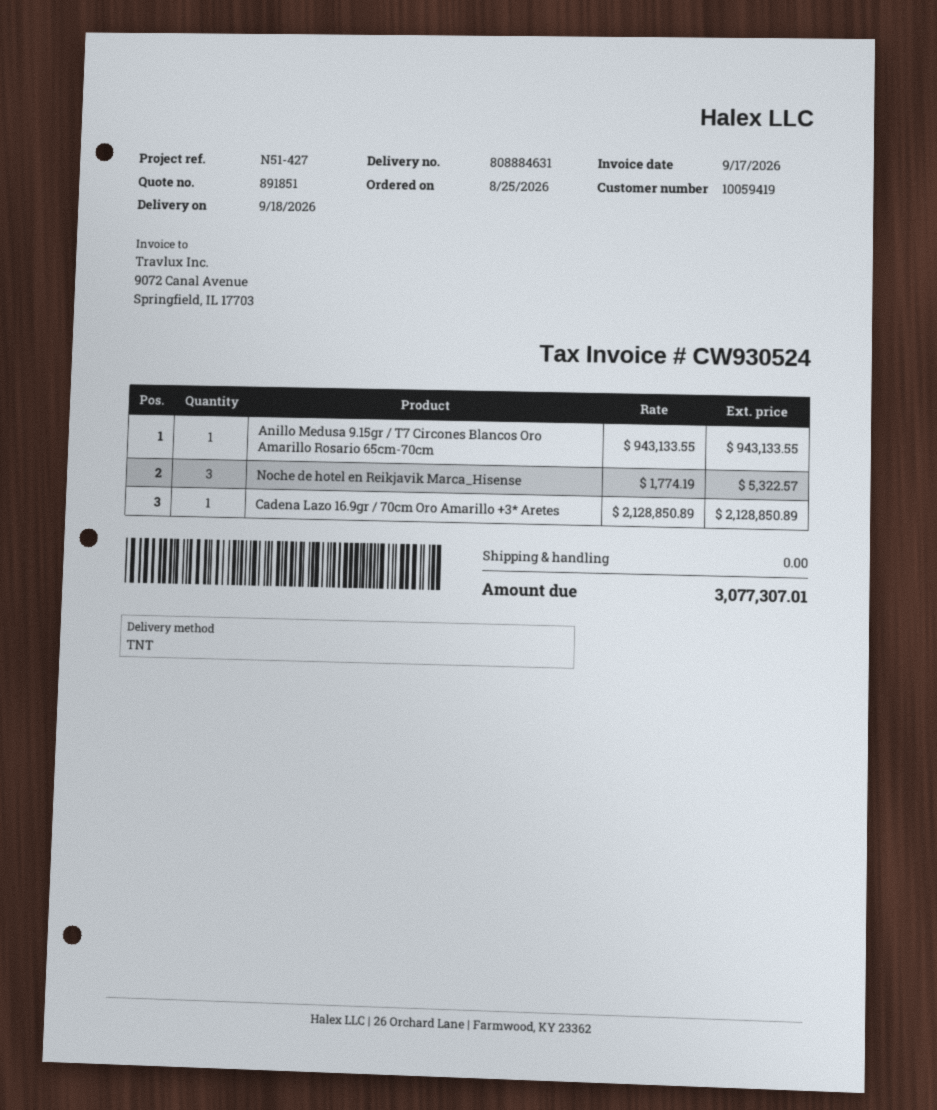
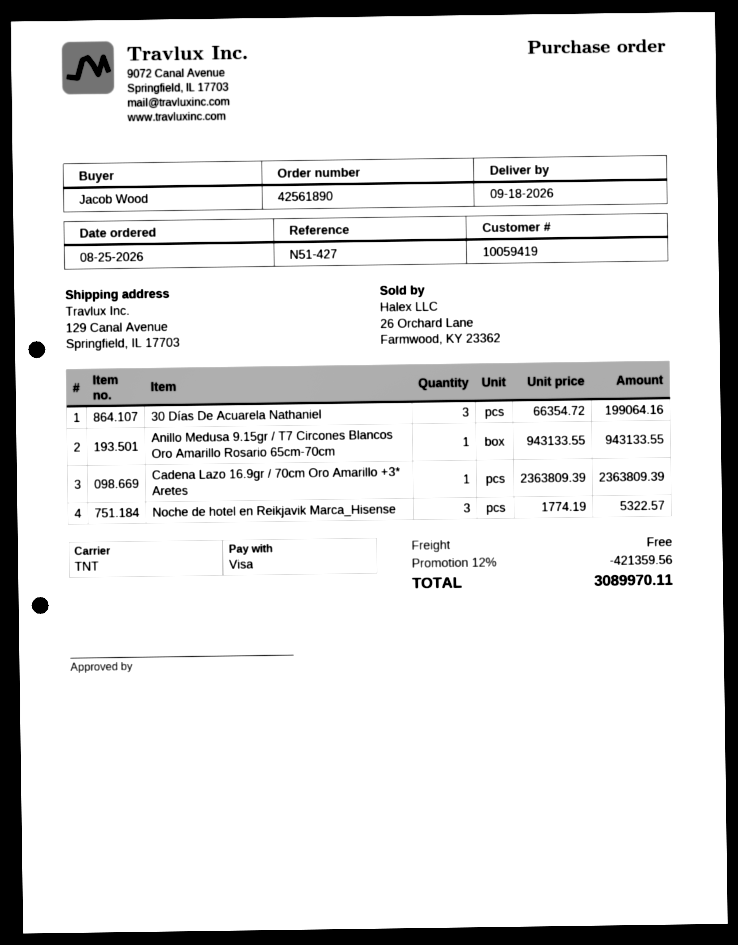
Cadena Lazo 16.9gr / 70cm Oro Amarillo +3* Aretes: 1 x 2128850.89 = 2128850.89 -> 1 x 2363809.39 = 2363809.39
30 Días De Acuarela Nathaniel: none -> 3 x 66354.72 = 199064.16
discount: none -> 12% = 421359.56
total: 3077307.01 -> 3089970.11

